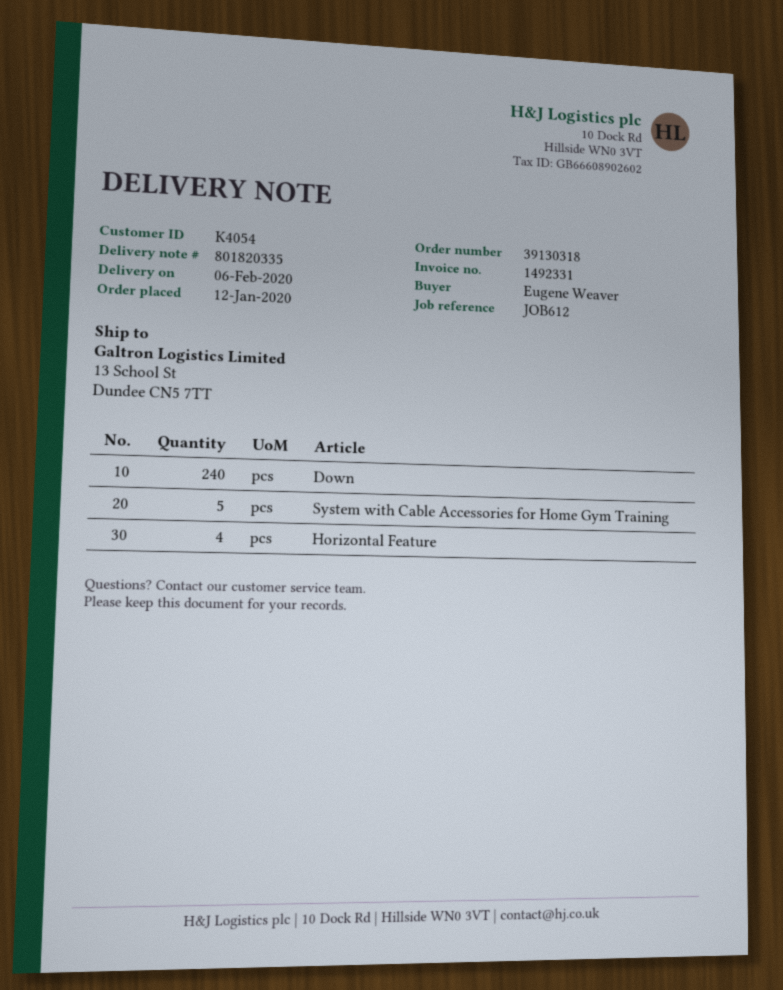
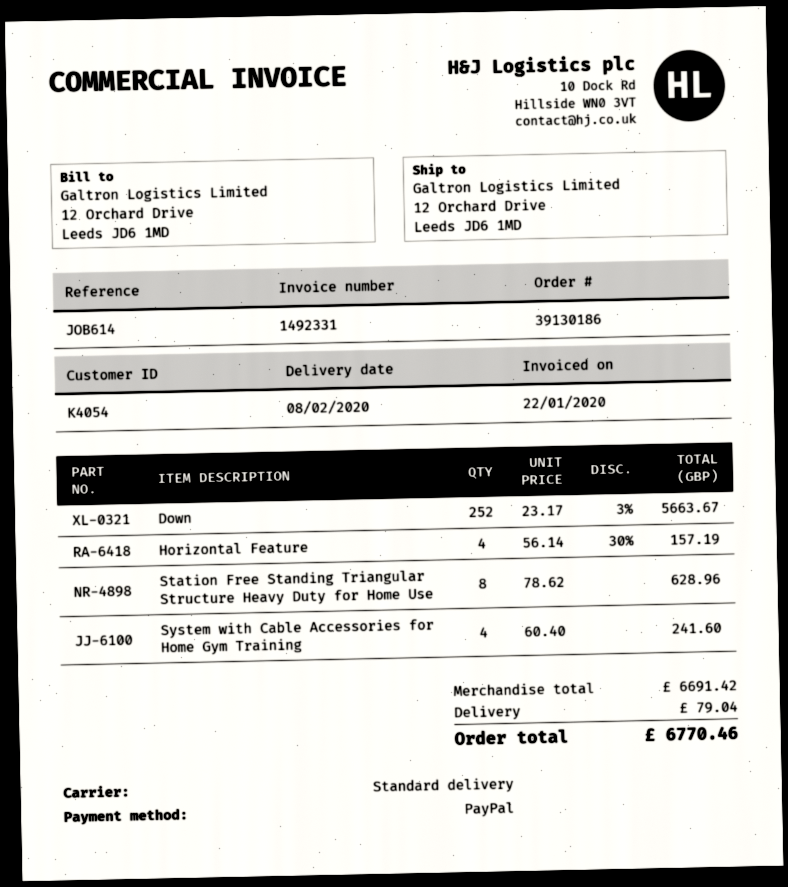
order number: 39130318 -> 39130186
delivery date: 2020-02-06 -> 2020-02-08
reference: JOB612 -> JOB614
ship to: 13 School St, Dundee CN5 7TT -> 12 Orchard Drive, Leeds JD6 1MD
Down: 240 -> 252
System with Cable Accessories for Home Gym Training: 5 -> 4
Station Free Standing Triangular Structure Heavy Duty for Home Use: none -> 8

